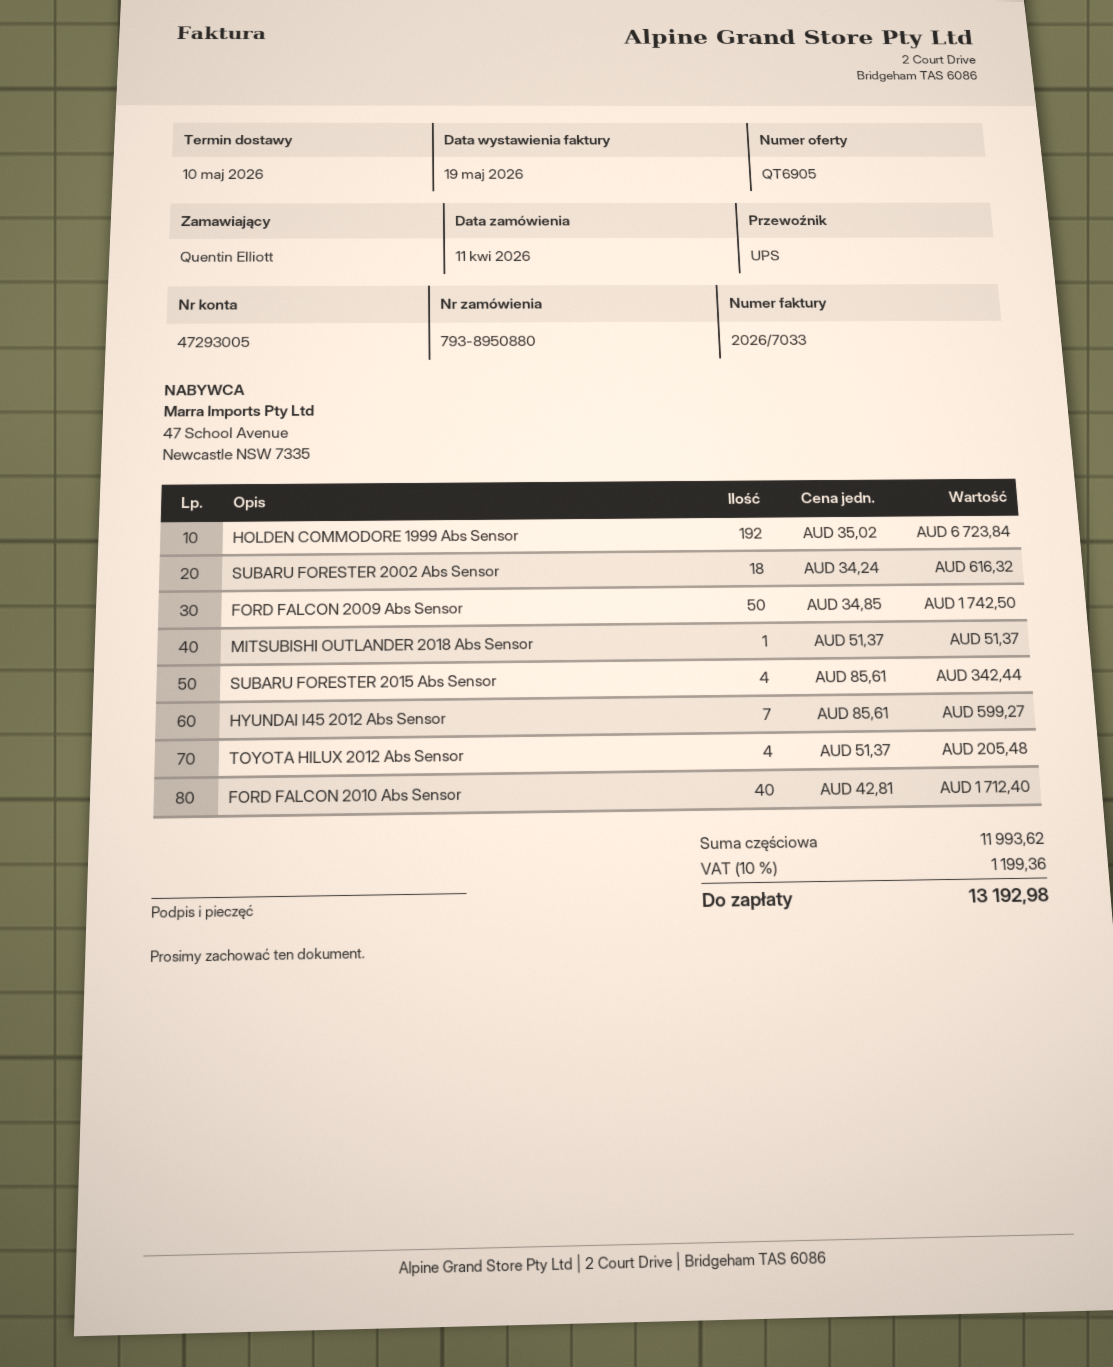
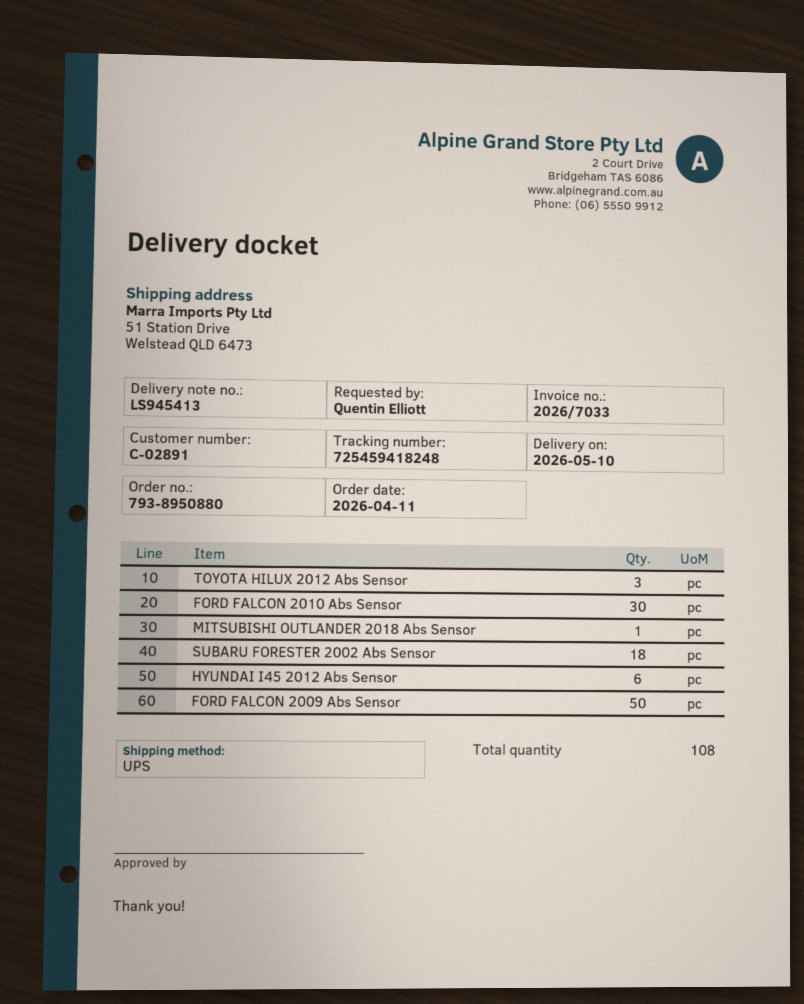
HOLDEN COMMODORE 1999 Abs Sensor: 192 -> none
SUBARU FORESTER 2015 Abs Sensor: 4 -> none
HYUNDAI I45 2012 Abs Sensor: 7 -> 6
TOYOTA HILUX 2012 Abs Sensor: 4 -> 3
FORD FALCON 2010 Abs Sensor: 40 -> 30

